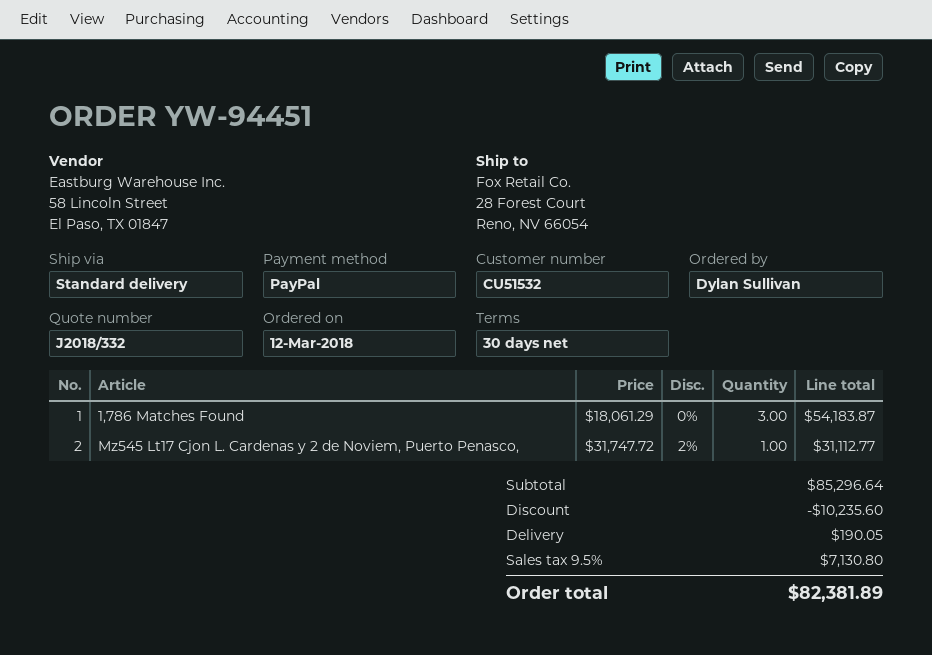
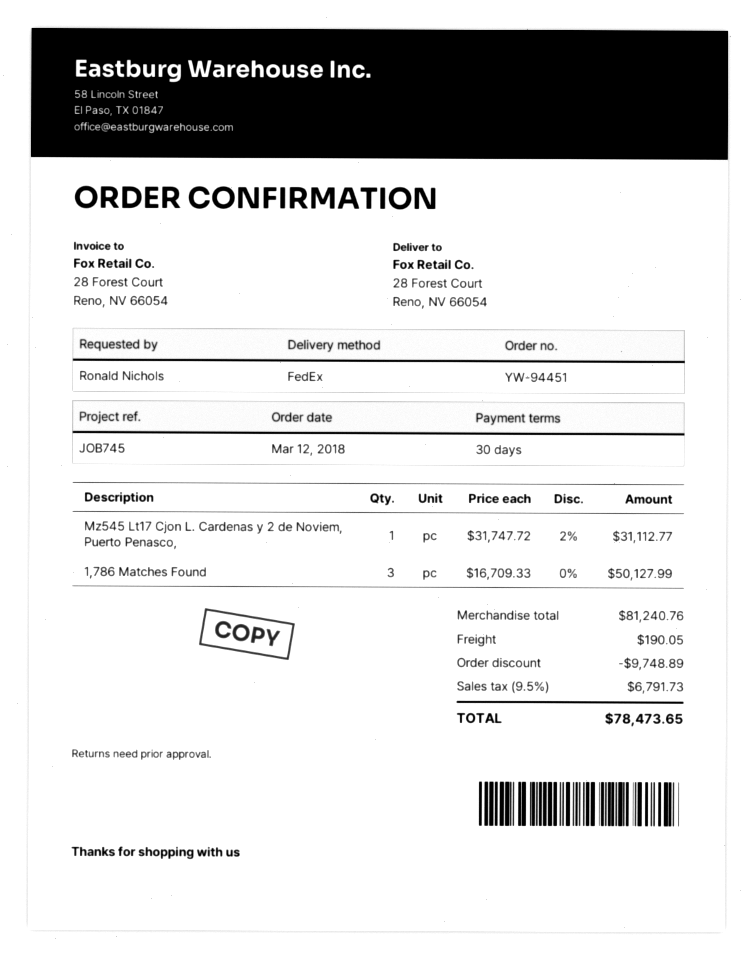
ordered by: Dylan Sullivan -> Ronald Nichols
shipping method: standard -> FedEx
1,786 Matches Found: 3 x 18061.29 = 54183.87 -> 3 x 16709.33 = 50127.99
subtotal: 85296.64 -> 81240.76
discount: 10235.60 -> 9748.89
tax: 9.5% = 7130.80 -> 9.5% = 6791.73
total: 82381.89 -> 78473.65

